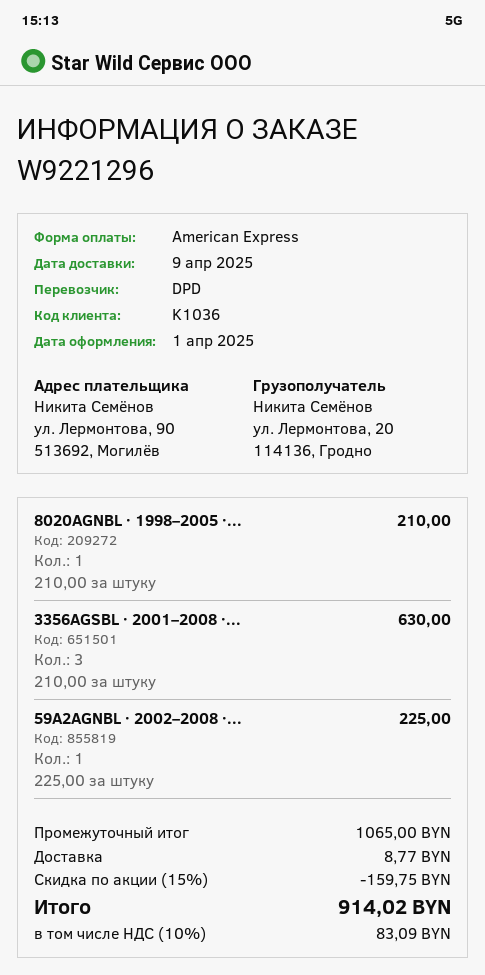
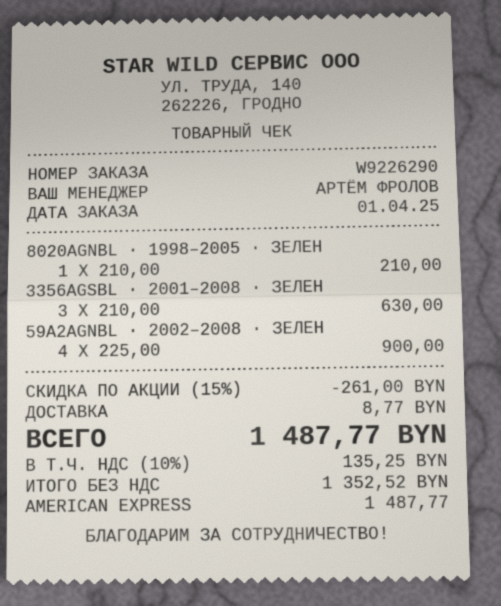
order number: W9221296 -> W9226290
59A2AGNBL · 2002–2008 ·...: 1 x 225.00 = 225.00 -> 4 x 225.00 = 900.00
discount: 15% = 159.75 -> 15% = 261.00
tax: 10% = 83.09 -> 10% = 135.25
total: 914.02 -> 1487.77

